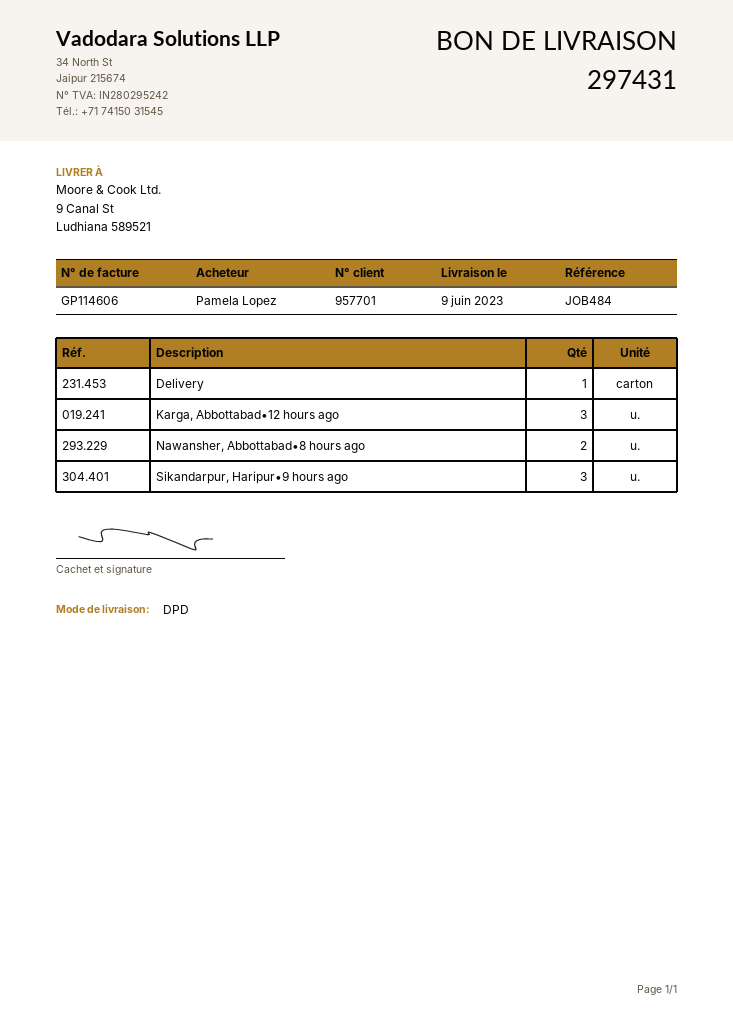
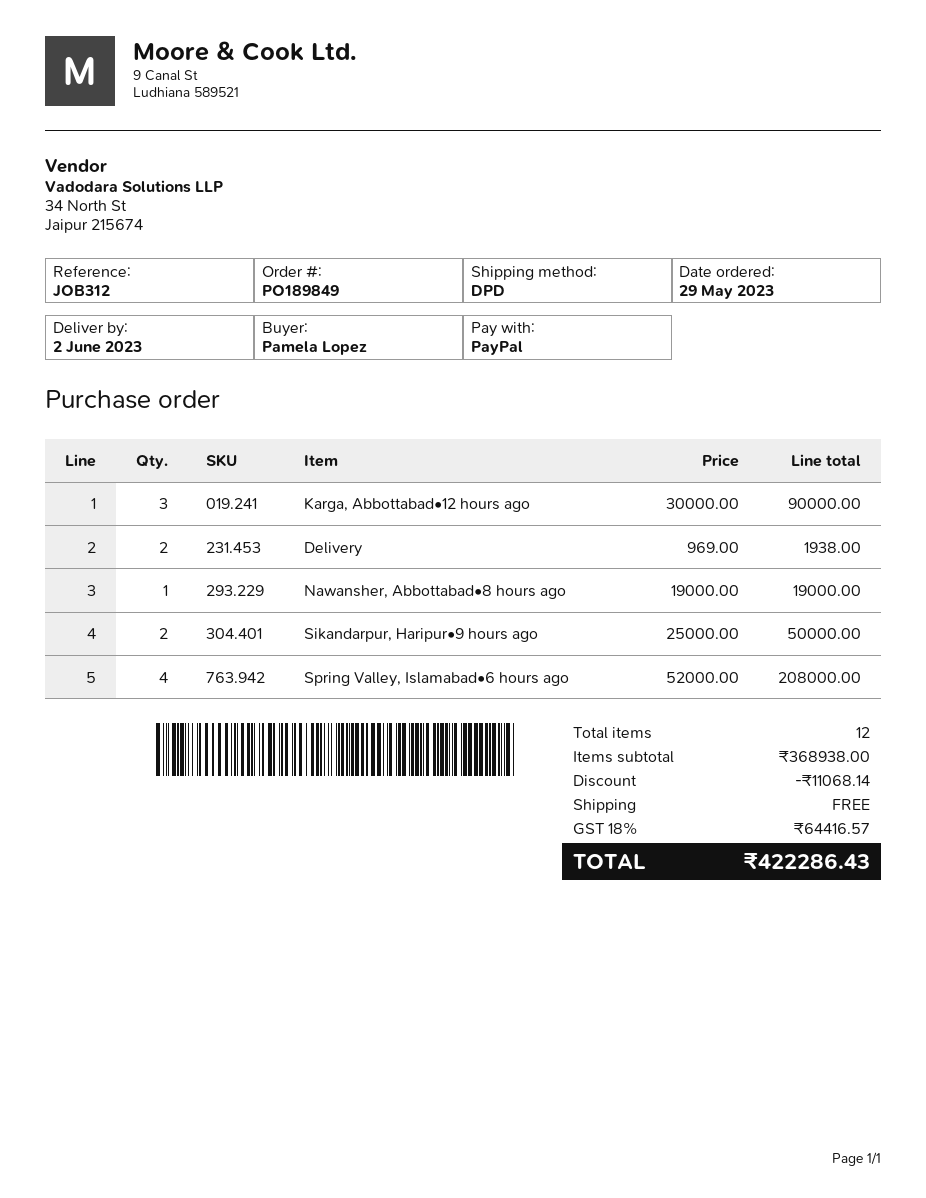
delivery date: 2023-06-09 -> 2023-06-02
reference: JOB484 -> JOB312
Delivery: 1 -> 2
Nawansher, Abbottabad•8 hours ago: 2 -> 1
Sikandarpur, Haripur•9 hours ago: 3 -> 2
Spring Valley, Islamabad•6 hours ago: none -> 4

